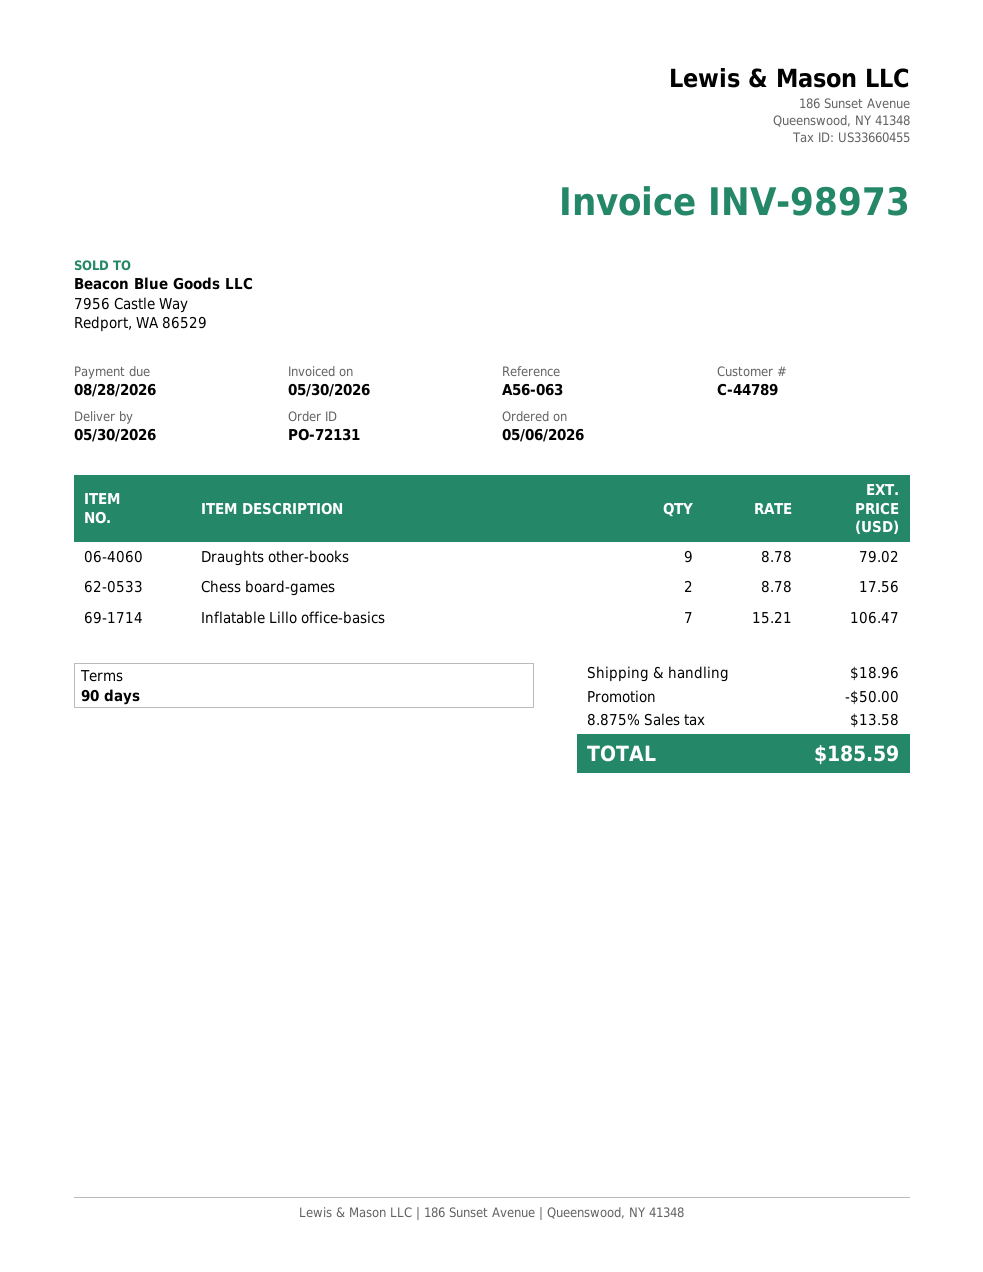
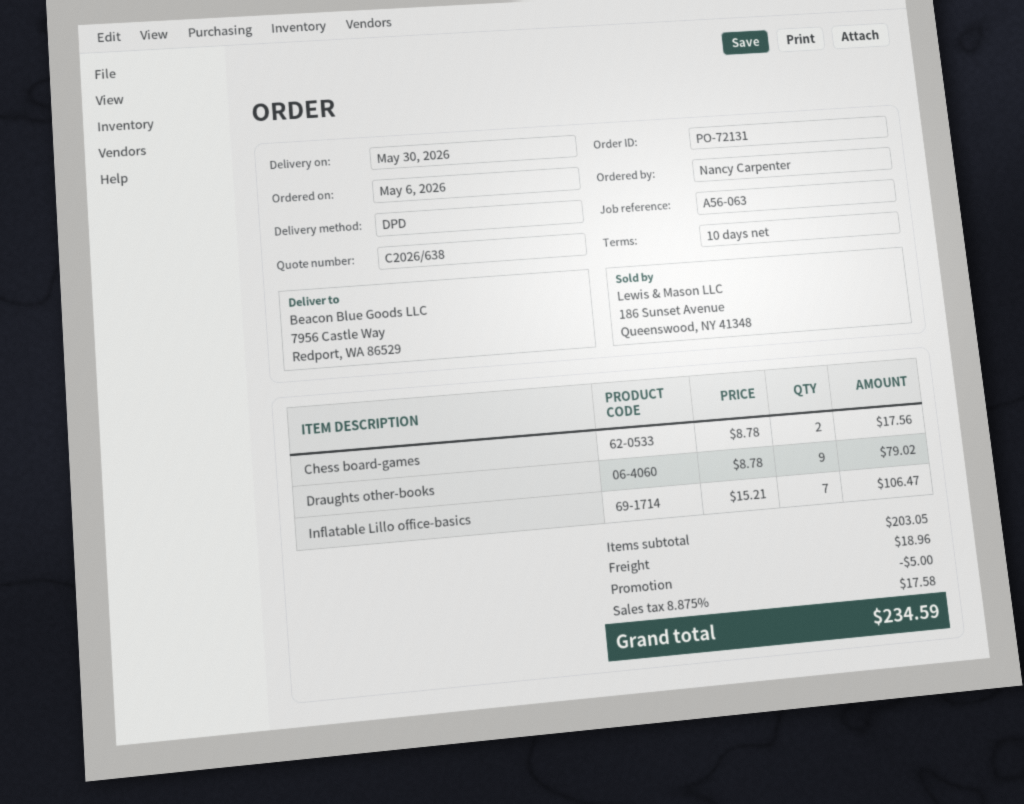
payment terms: 90 days -> 10 days
discount: 50.00 -> 5.00
tax: 8.875% = 13.58 -> 8.875% = 17.58
total: 185.59 -> 234.59

